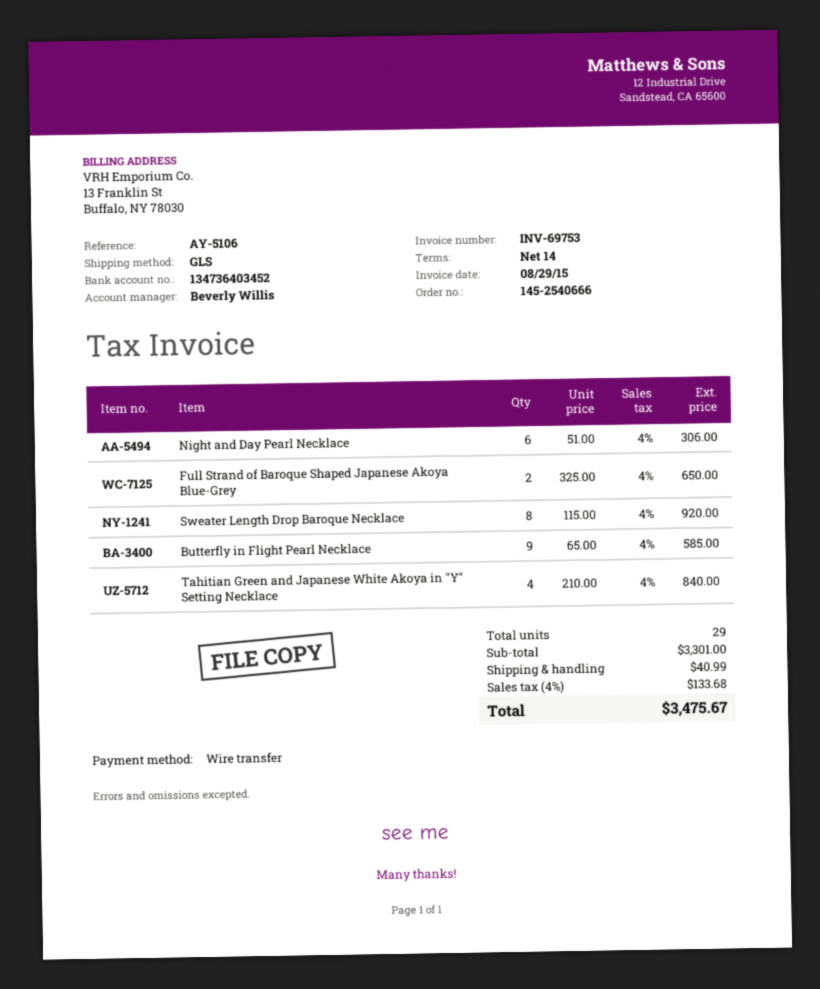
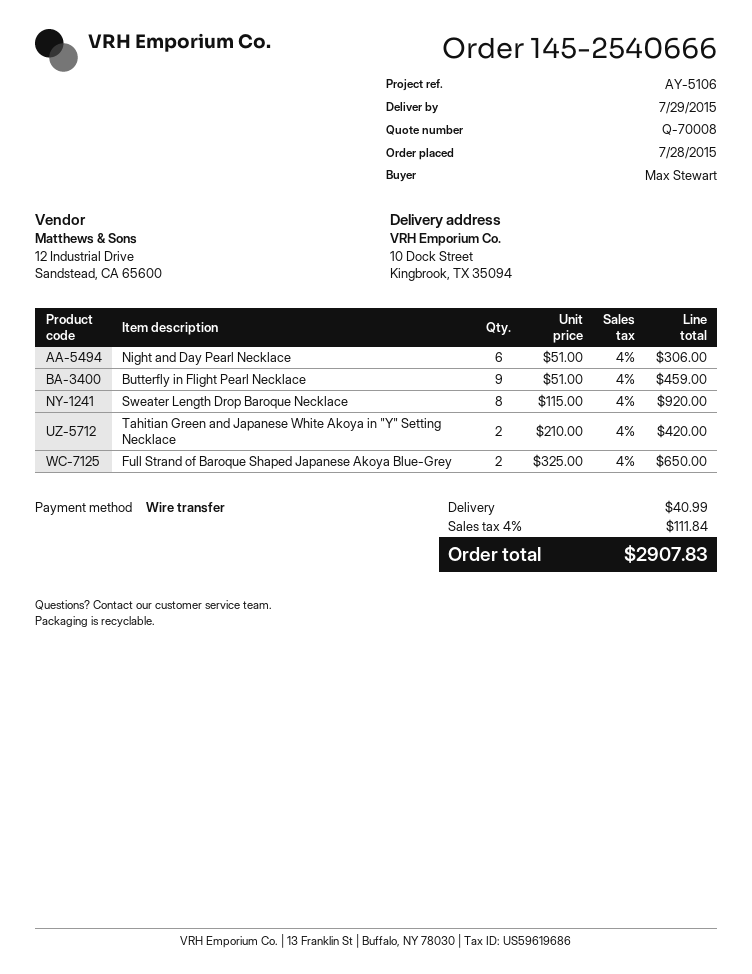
Butterfly in Flight Pearl Necklace: 9 x 65.00 = 585.00 -> 9 x 51.00 = 459.00
Tahitian Green and Japanese White Akoya in "Y" Setting Necklace: 4 x 210.00 = 840.00 -> 2 x 210.00 = 420.00
tax: 4% = 133.68 -> 4% = 111.84
total: 3475.67 -> 2907.83

